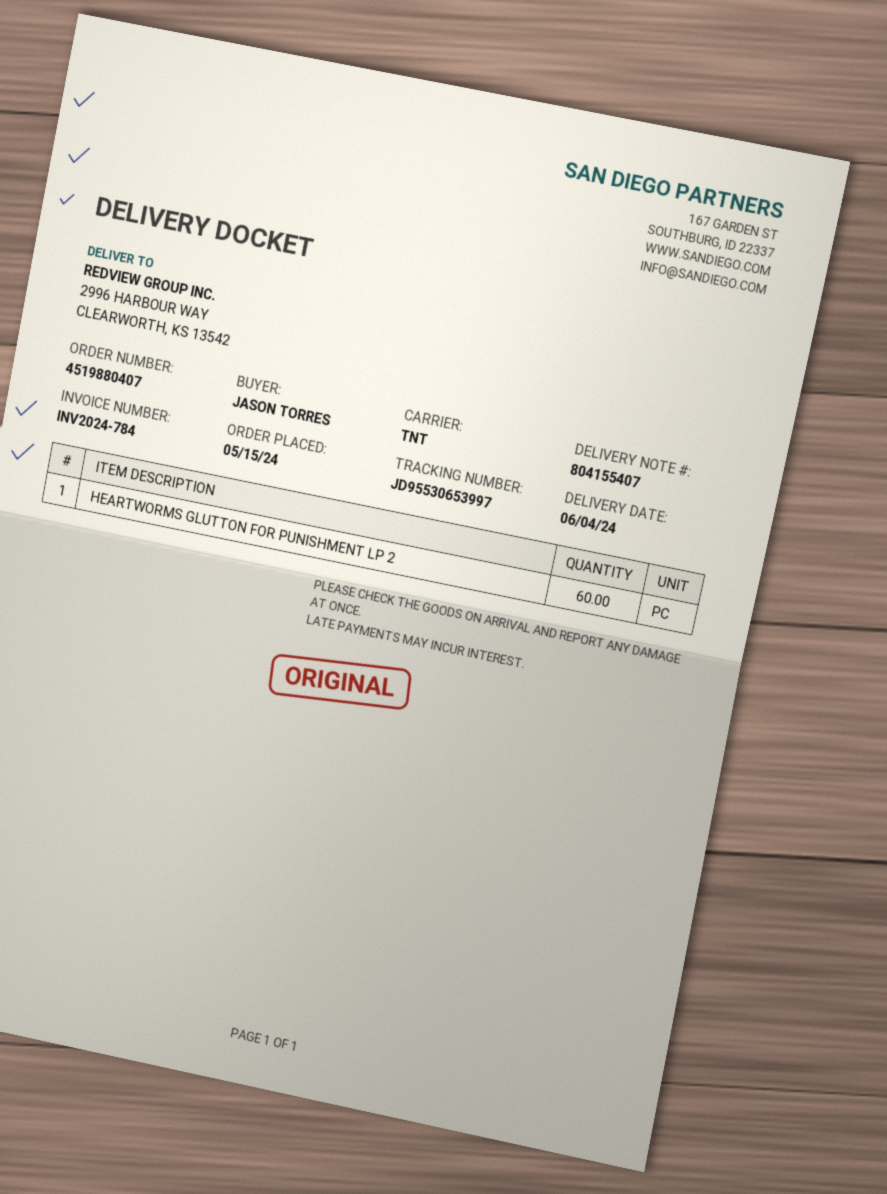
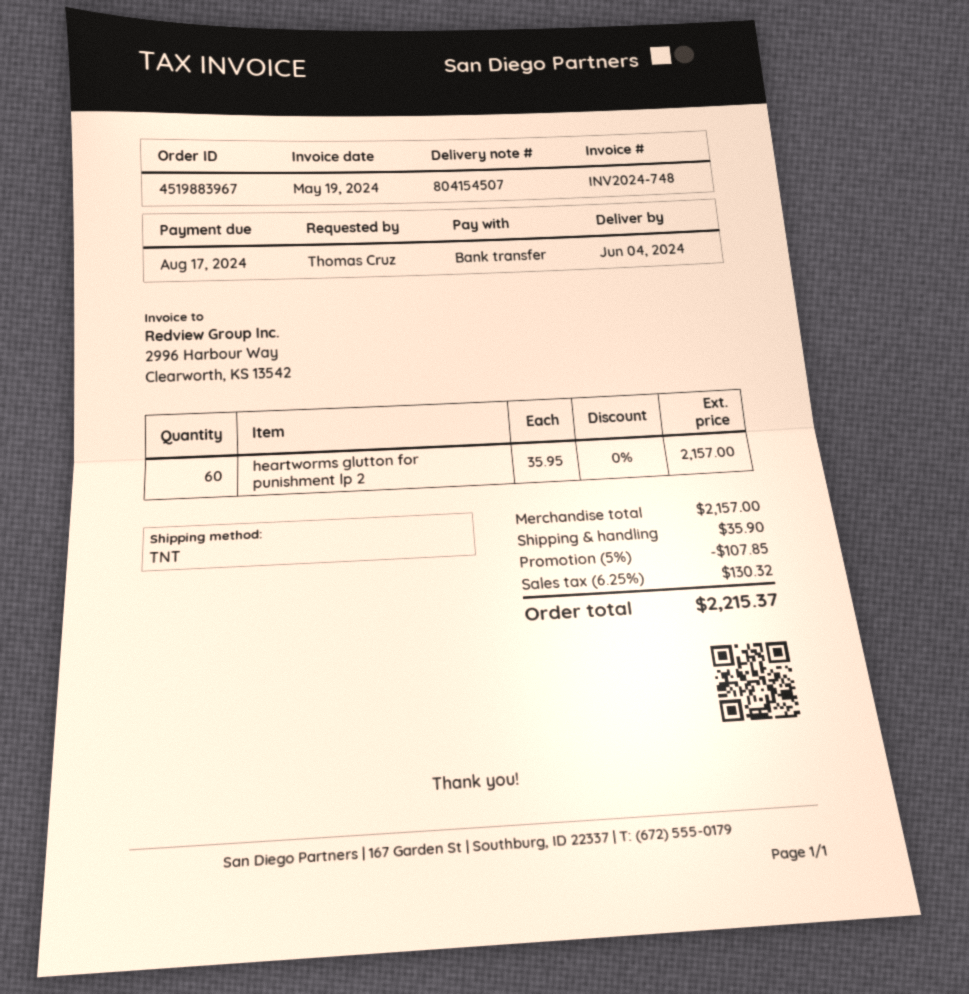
order number: 4519880407 -> 4519883967
delivery note number: 804155407 -> 804154507
invoice number: INV2024-784 -> INV2024-748
ordered by: JASON TORRES -> Thomas Cruz

